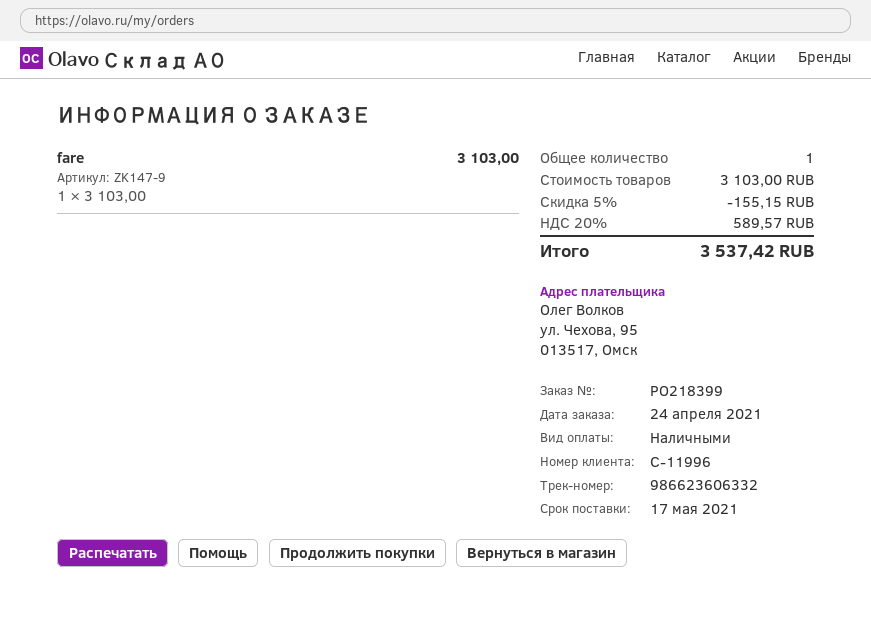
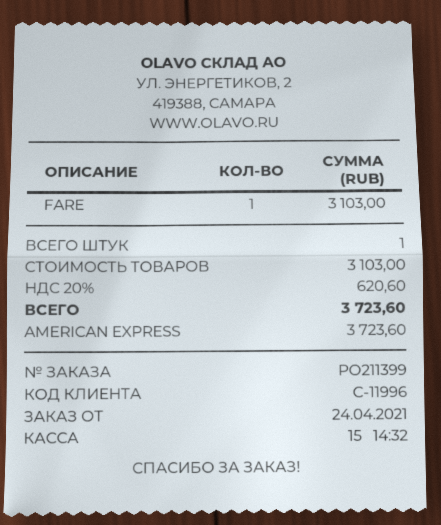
order number: PO218399 -> PO211399
payment method: cash -> American Express
discount: 5% = 155.15 -> none
tax: 20% = 589.57 -> 20% = 620.60
total: 3537.42 -> 3723.60

